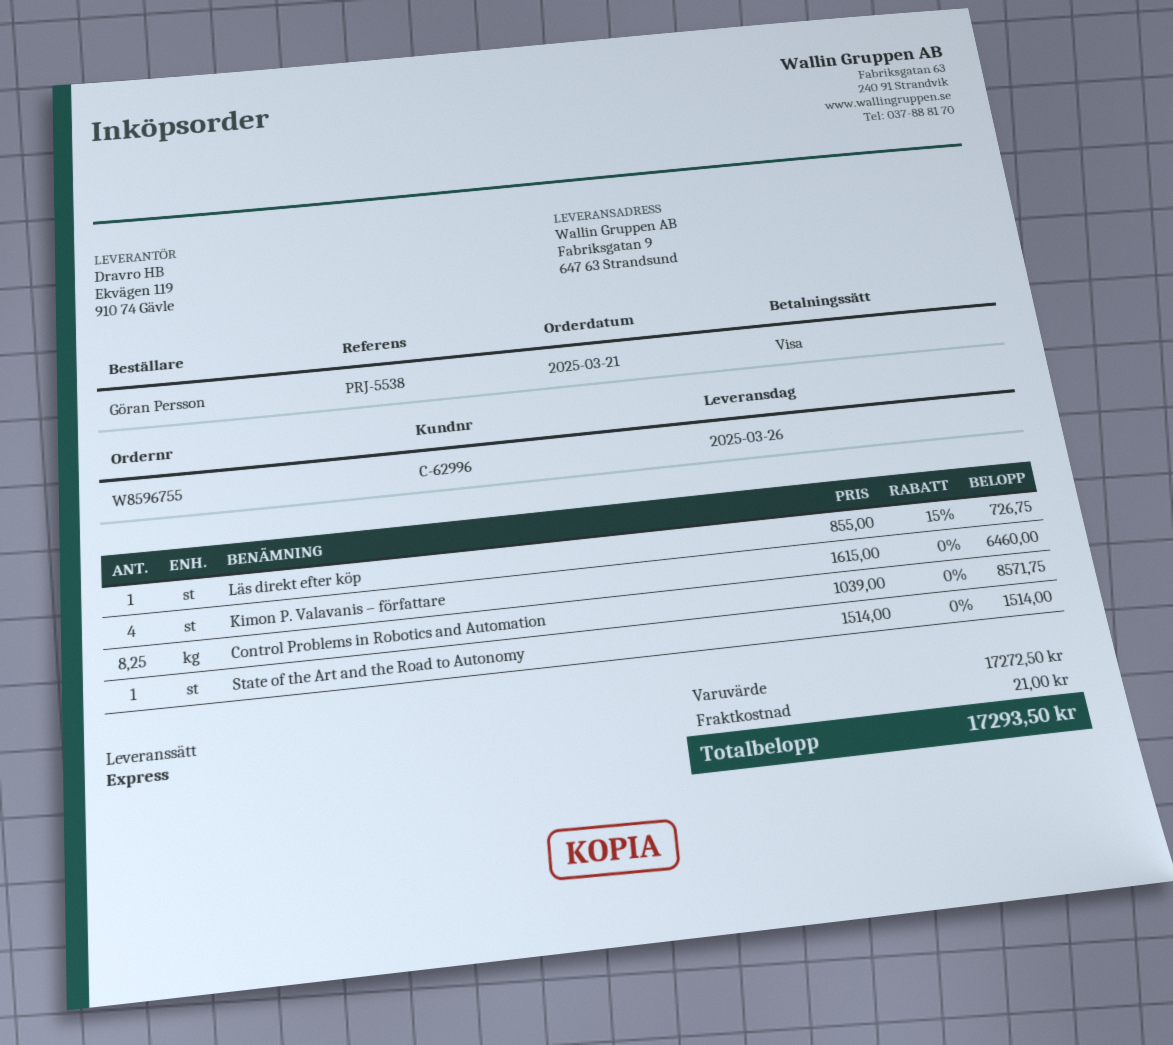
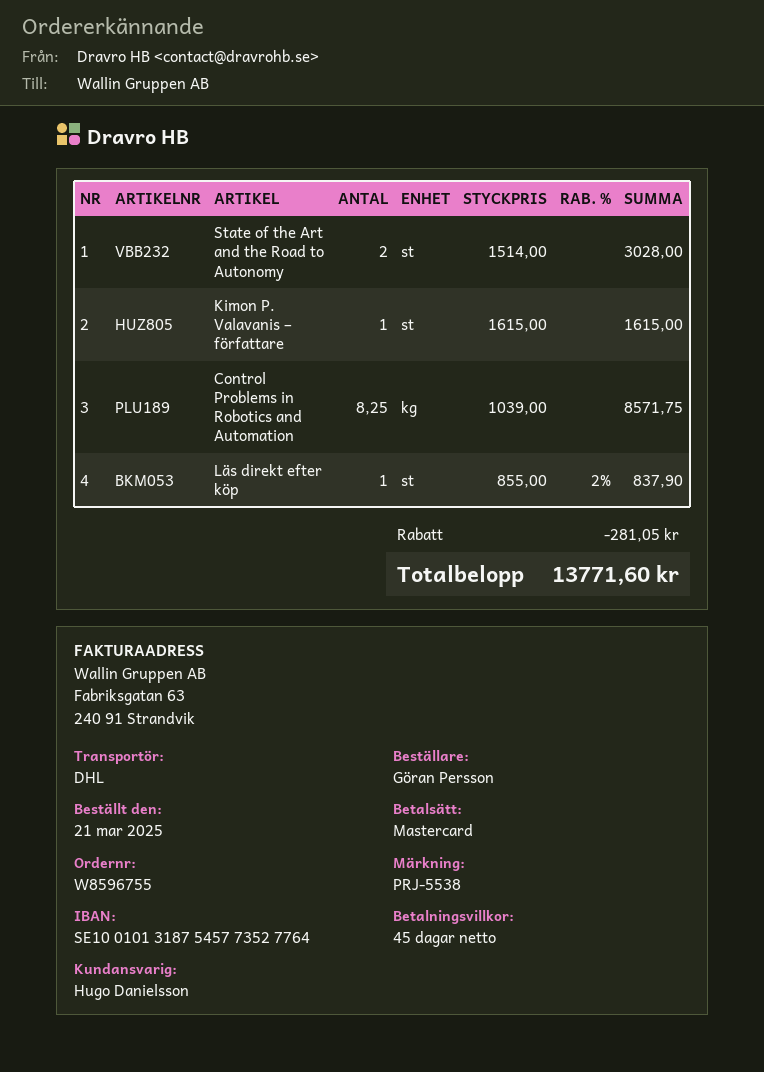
payment method: Visa -> Mastercard
shipping method: express -> DHL
Läs direkt efter köp: 1 x 855.00 - 15% = 726.75 -> 1 x 855.00 - 2% = 837.90
Kimon P. Valavanis – författare: 4 x 1615.00 = 6460.00 -> 1 x 1615.00 = 1615.00
State of the Art and the Road to Autonomy: 1 x 1514.00 = 1514.00 -> 2 x 1514.00 = 3028.00
discount: none -> 281.05
shipping: 21.00 -> none
total: 17293.50 -> 13771.60

